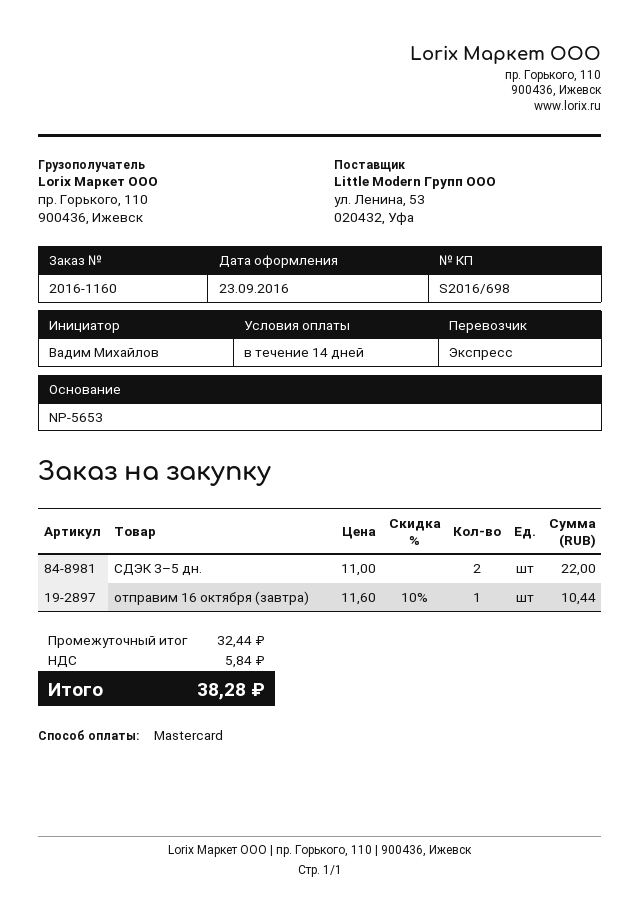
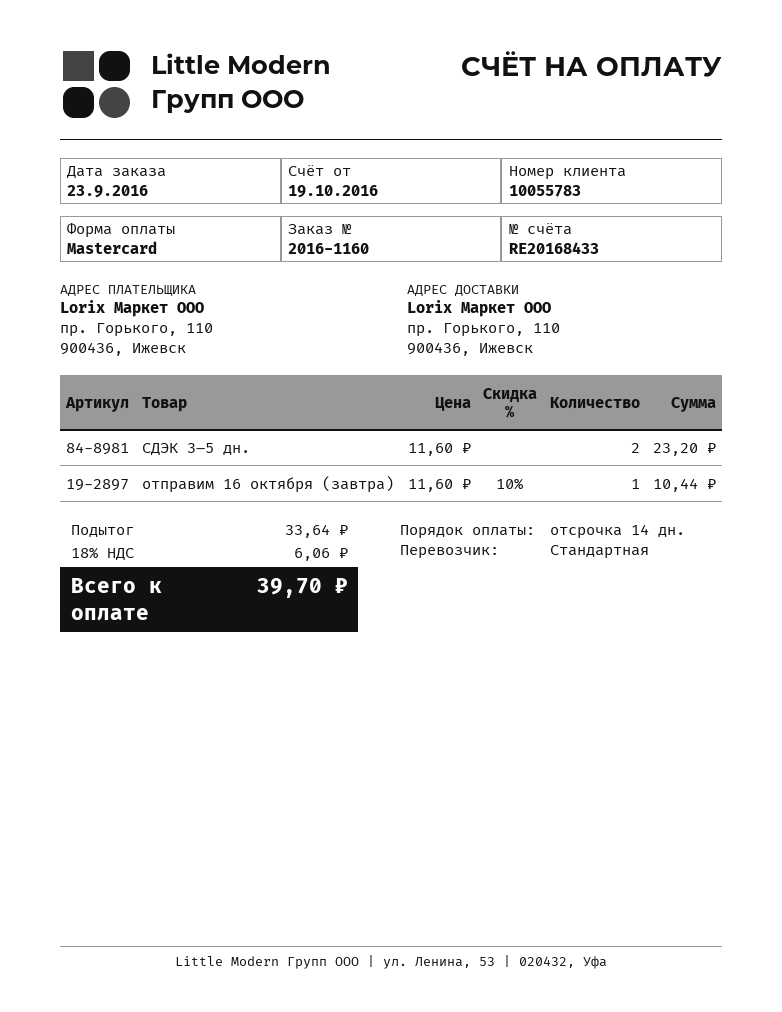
shipping method: express -> standard
СДЭК 3–5 дн.: 2 x 11.00 = 22.00 -> 2 x 11.60 = 23.20
subtotal: 32.44 -> 33.64
tax: 5.84 -> 6.06
total: 38.28 -> 39.70

